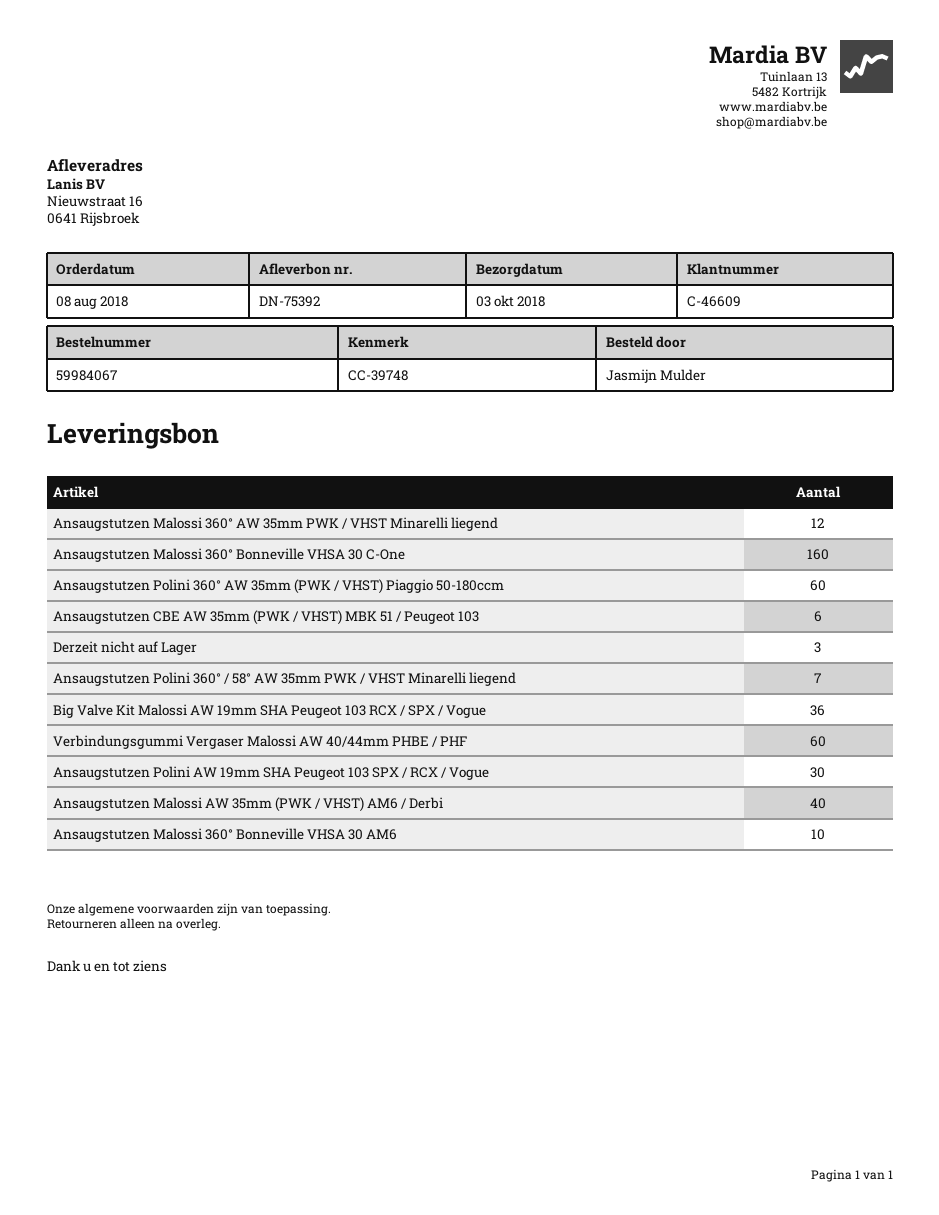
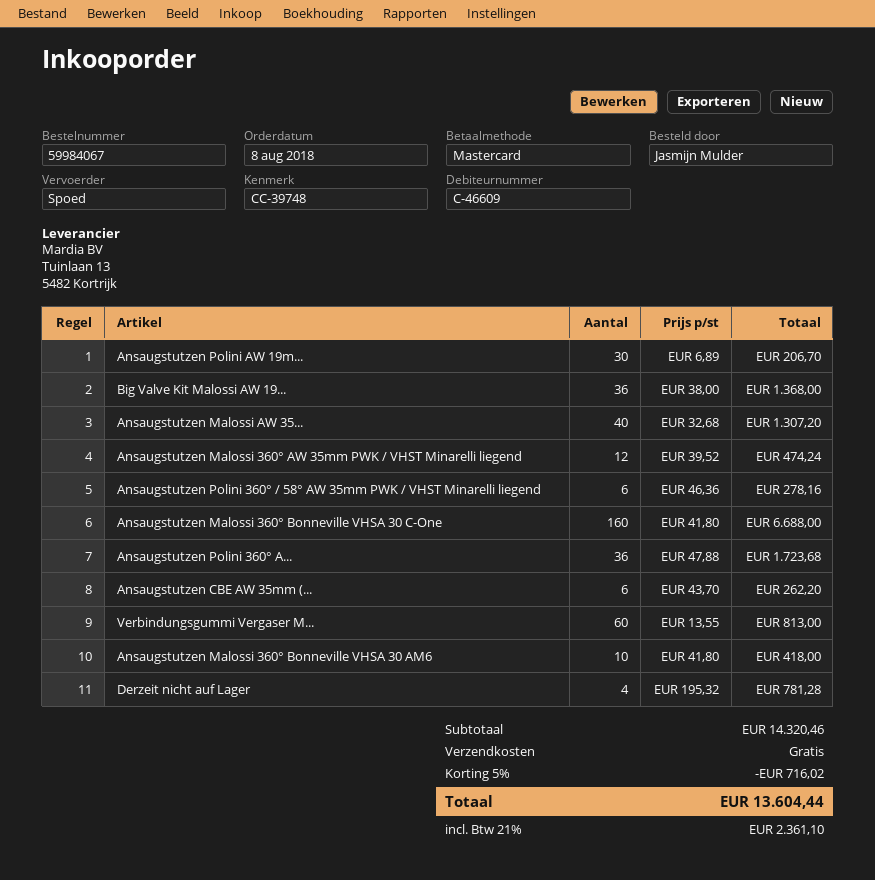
Ansaugstutzen Polini 360° AW 35mm (PWK / VHST) Piaggio 50-180ccm: 60 -> 36
Derzeit nicht auf Lager: 3 -> 4
Ansaugstutzen Polini 360° / 58° AW 35mm PWK / VHST Minarelli liegend: 7 -> 6

